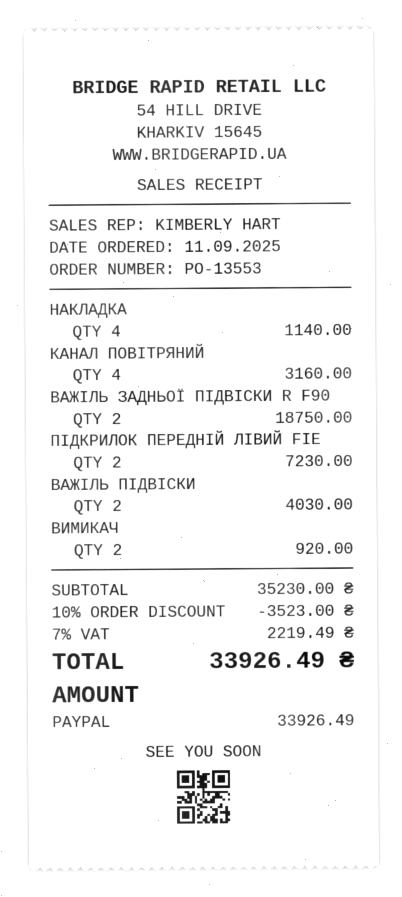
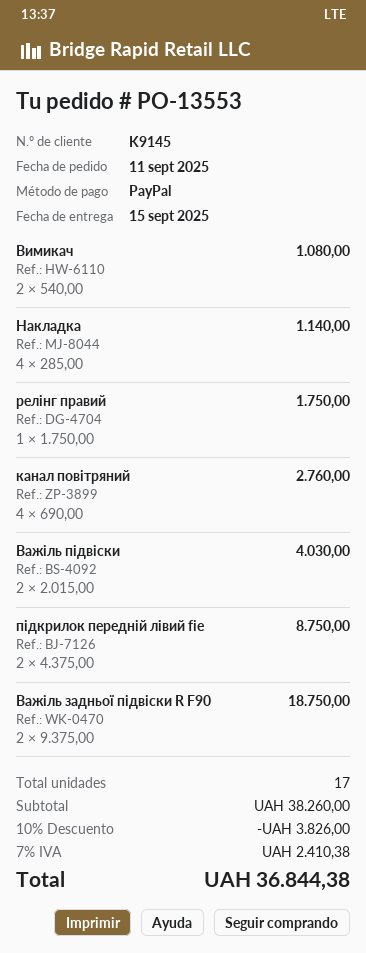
КАНАЛ ПОВІТРЯНИЙ: 4 for 3160.00 -> 4 for 2760.00
ПІДКРИЛОК ПЕРЕДНІЙ ЛІВИЙ FIE: 2 for 7230.00 -> 2 for 8750.00
ВИМИКАЧ: 2 for 920.00 -> 2 for 1080.00
релінг правий: none -> 1 for 1750.00
subtotal: 35230.00 -> 38260.00
discount: 10% = 3523.00 -> 10% = 3826.00
tax: 7% = 2219.49 -> 7% = 2410.38
total: 33926.49 -> 36844.38

